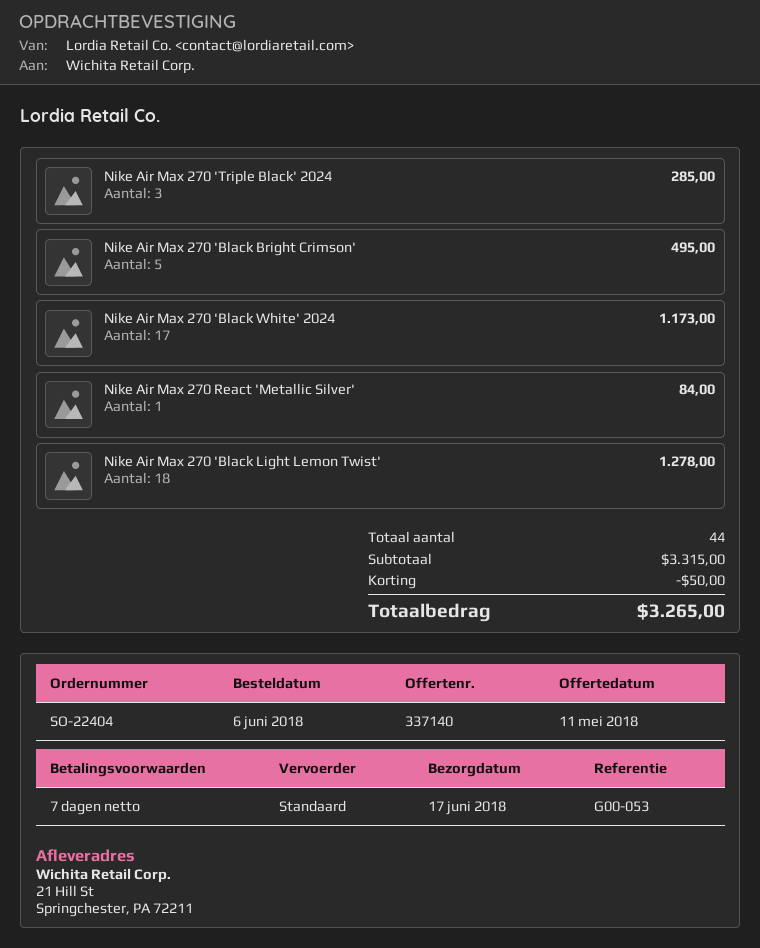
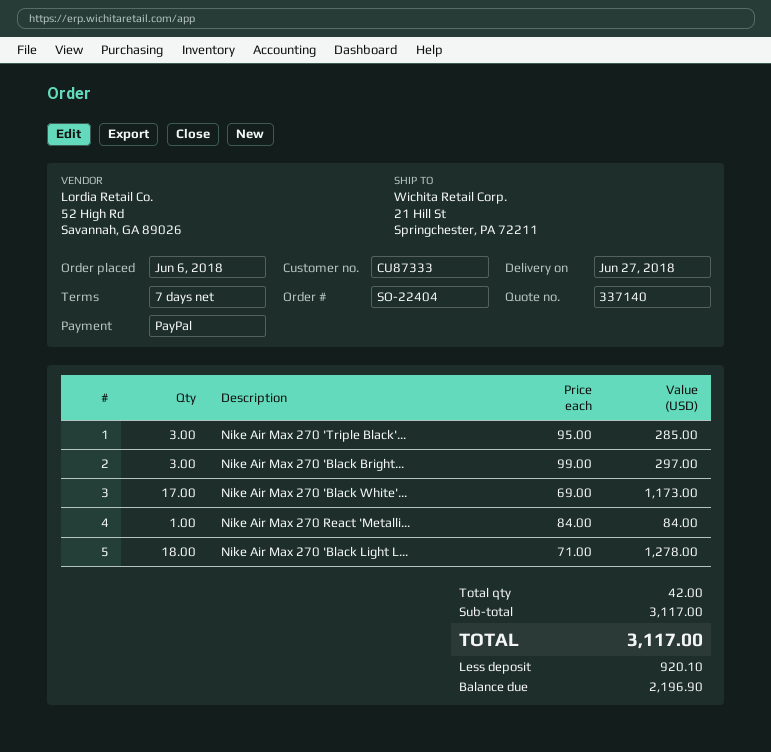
delivery date: 2018-06-17 -> 2018-06-27
Nike Air Max 270 'Black Bright Crimson': 5 for 495.00 -> 3 for 297.00
total quantity: 44 -> 42
subtotal: 3315.00 -> 3117.00
discount: 50.00 -> none
total: 3265.00 -> 3117.00

